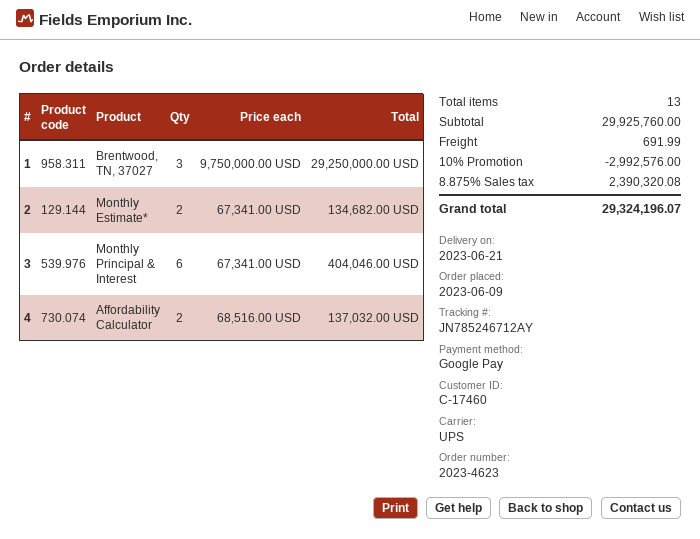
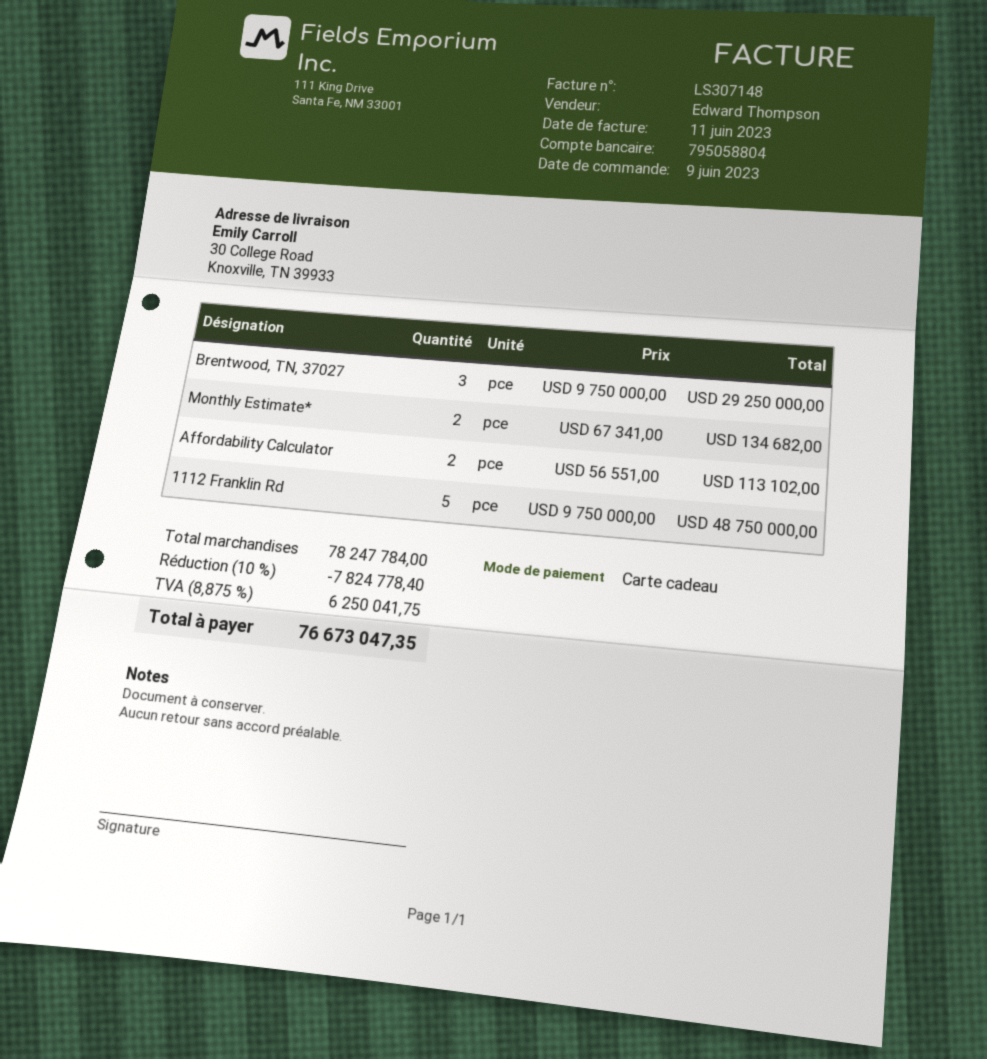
payment method: Google Pay -> gift card
Monthly Principal & Interest: 6 x 67341.00 = 404046.00 -> none
Affordability Calculator: 2 x 68516.00 = 137032.00 -> 2 x 56551.00 = 113102.00
1112 Franklin Rd: none -> 5 x 9750000.00 = 48750000.00
subtotal: 29925760.00 -> 78247784.00
discount: 10% = 2992576.00 -> 10% = 7824778.40
shipping: 691.99 -> none
tax: 8.875% = 2390320.08 -> 8.875% = 6250041.75
total: 29324196.07 -> 76673047.35

